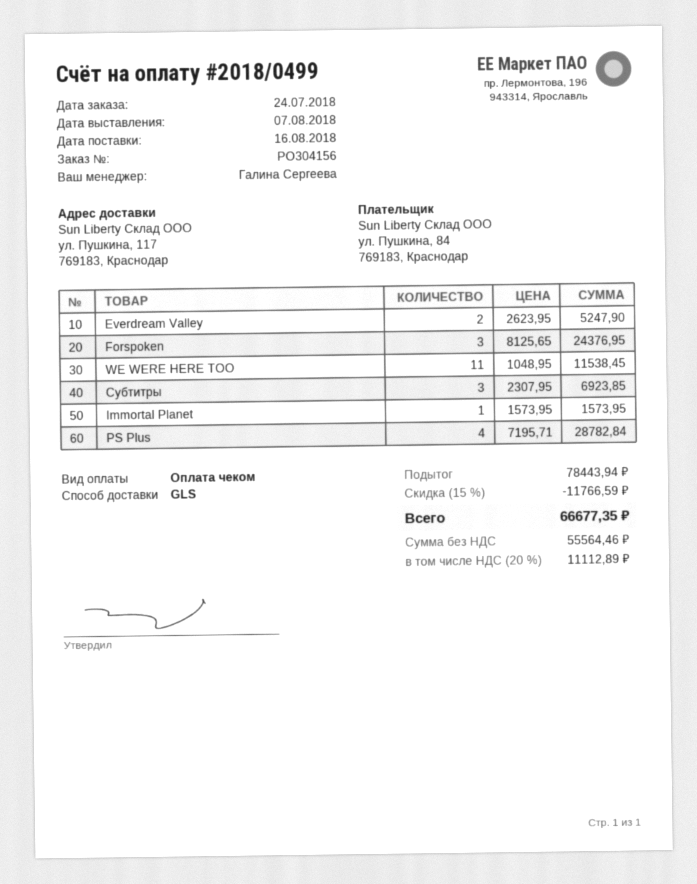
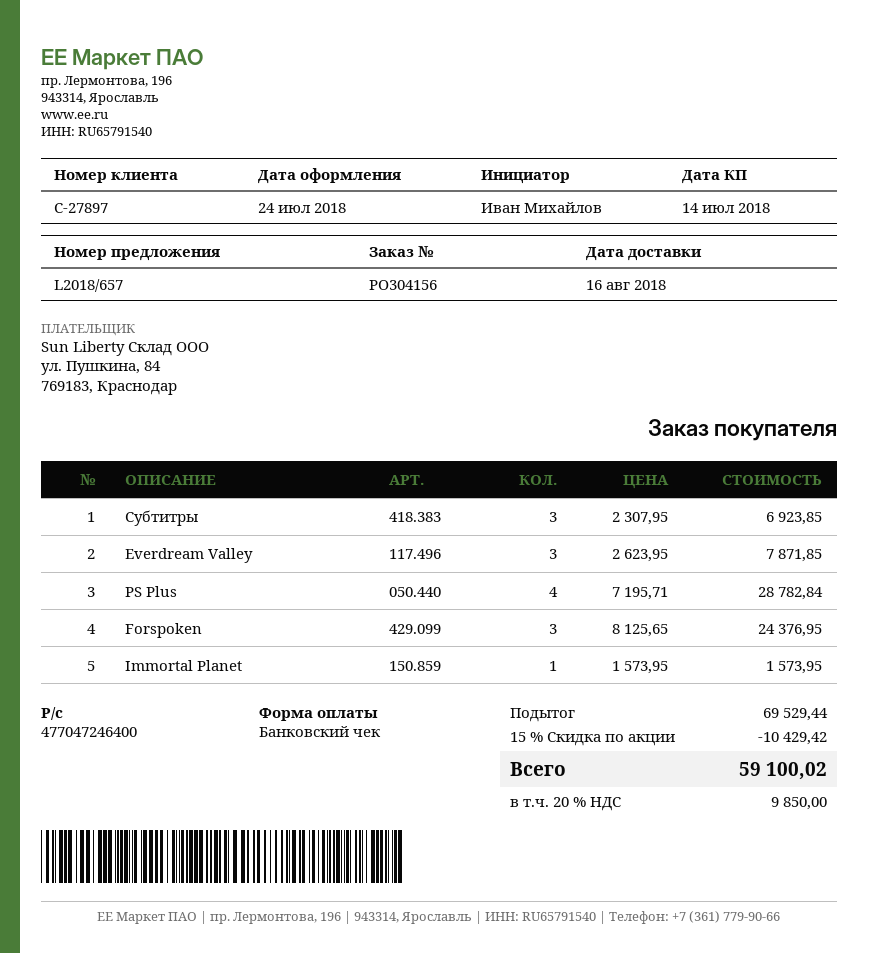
Everdream Valley: 2 x 2623.95 = 5247.90 -> 3 x 2623.95 = 7871.85
WE WERE HERE TOO: 11 x 1048.95 = 11538.45 -> none
subtotal: 78443.94 -> 69529.44
discount: 15% = 11766.59 -> 15% = 10429.42
tax: 20% = 11112.89 -> 20% = 9850.00
total: 66677.35 -> 59100.02

